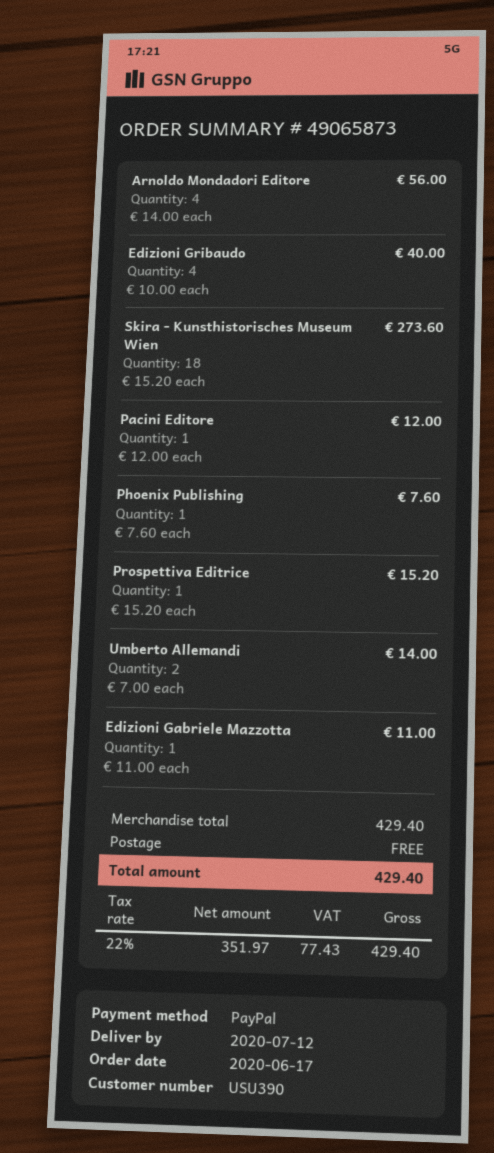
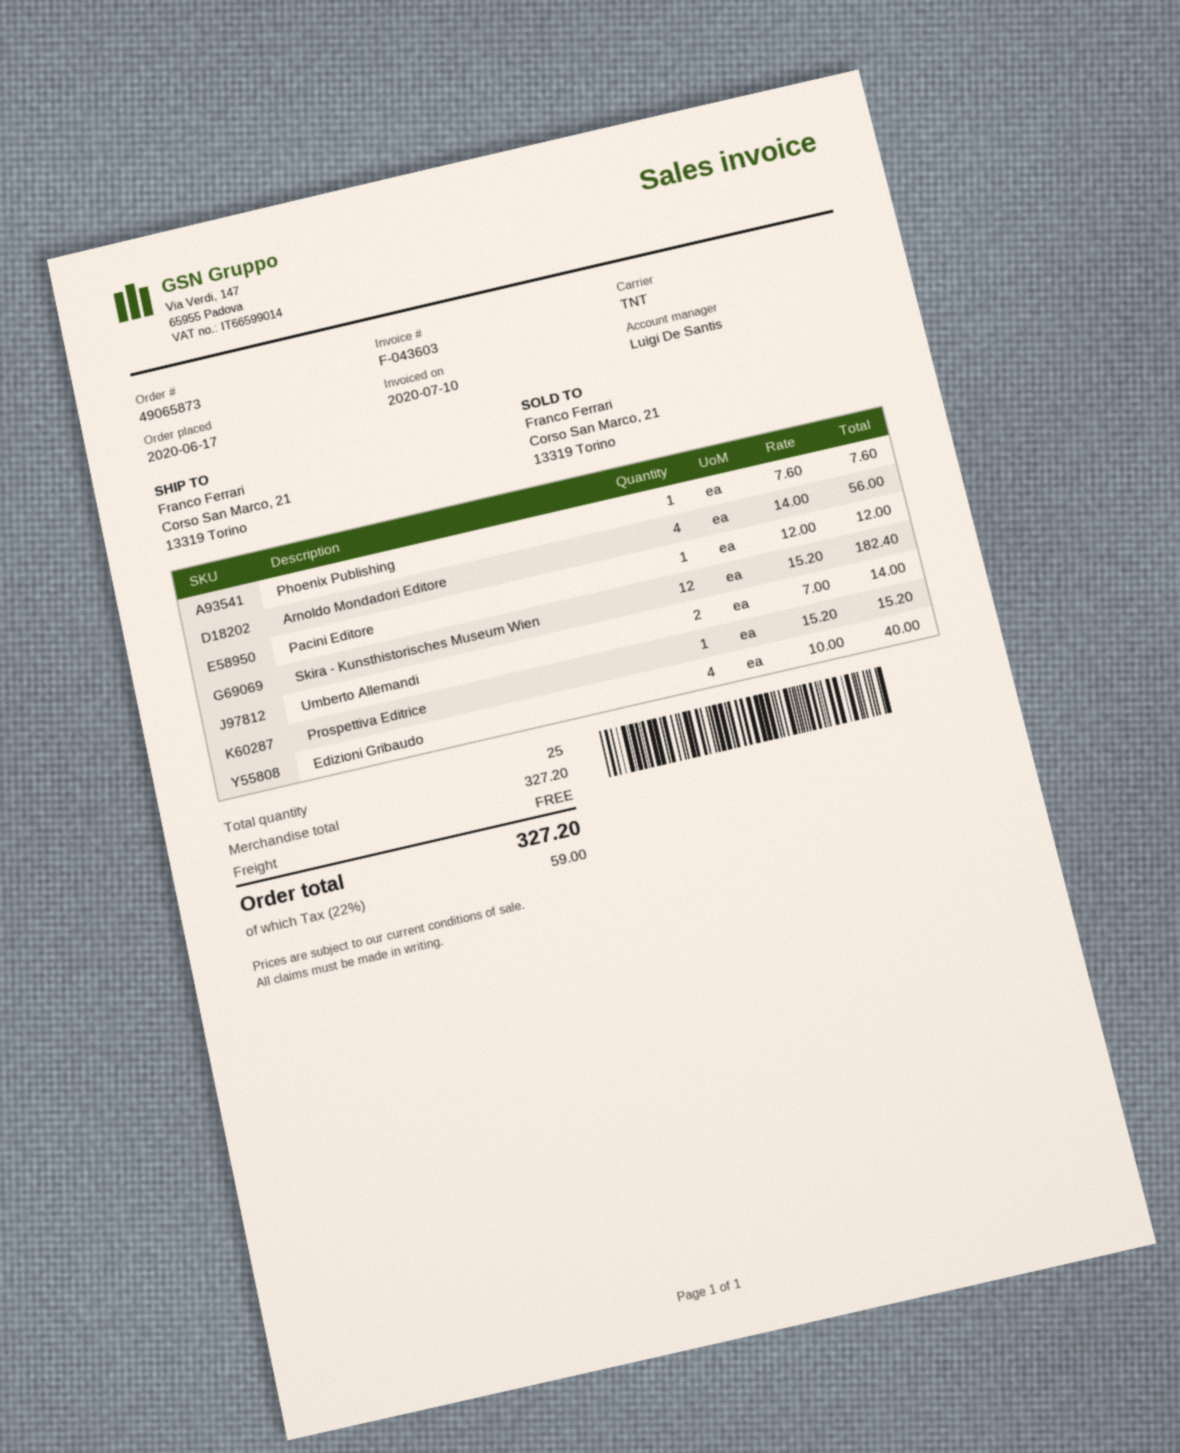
Skira - Kunsthistorisches Museum Wien: 18 x 15.20 = 273.60 -> 12 x 15.20 = 182.40
Edizioni Gabriele Mazzotta: 1 x 11.00 = 11.00 -> none
subtotal: 429.40 -> 327.20
tax: 22% = 77.43 -> 22% = 59.00
total: 429.40 -> 327.20

